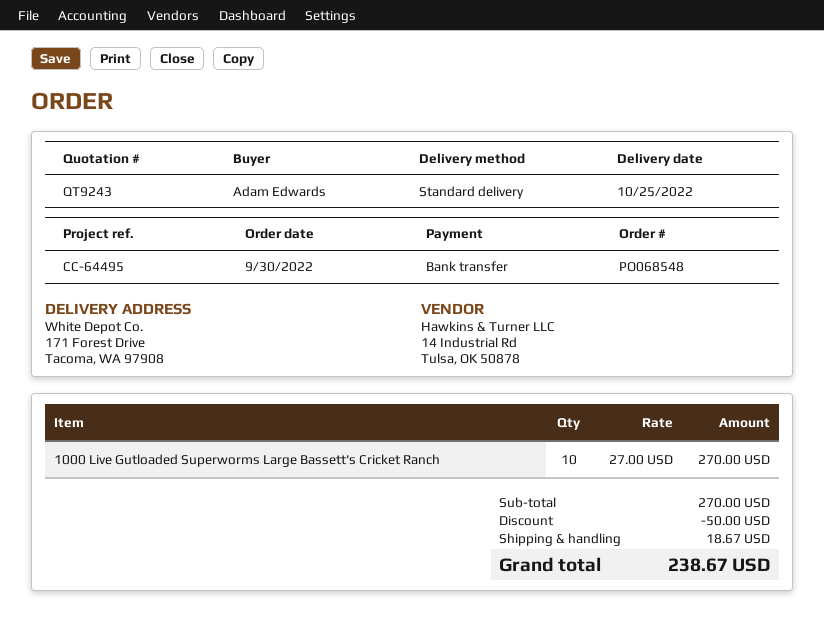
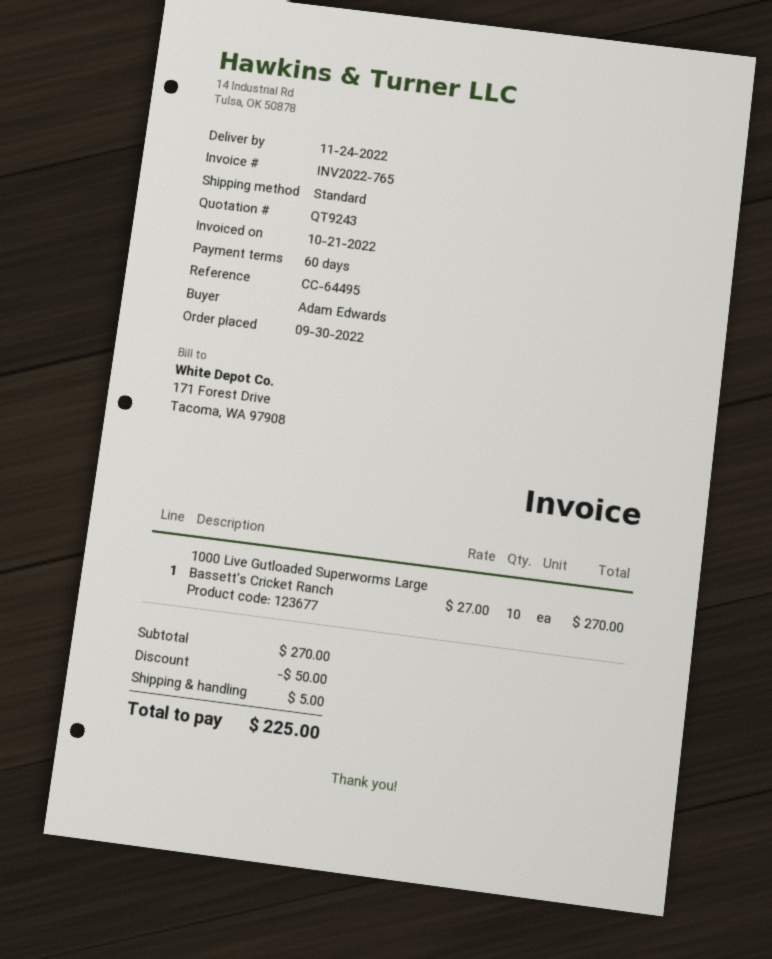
delivery date: 2022-10-25 -> 2022-11-24
shipping: 18.67 -> 5.00
total: 238.67 -> 225.00

